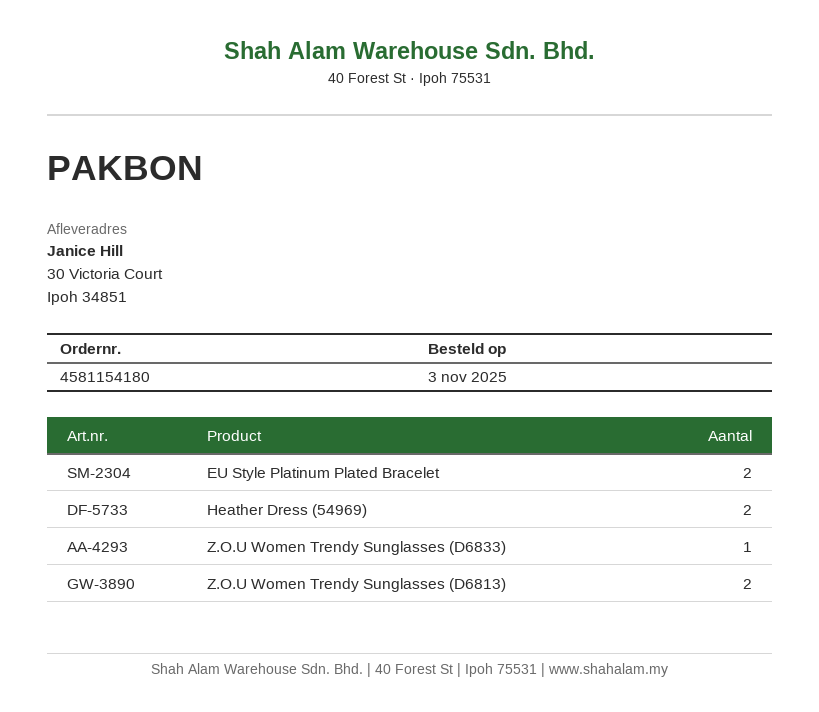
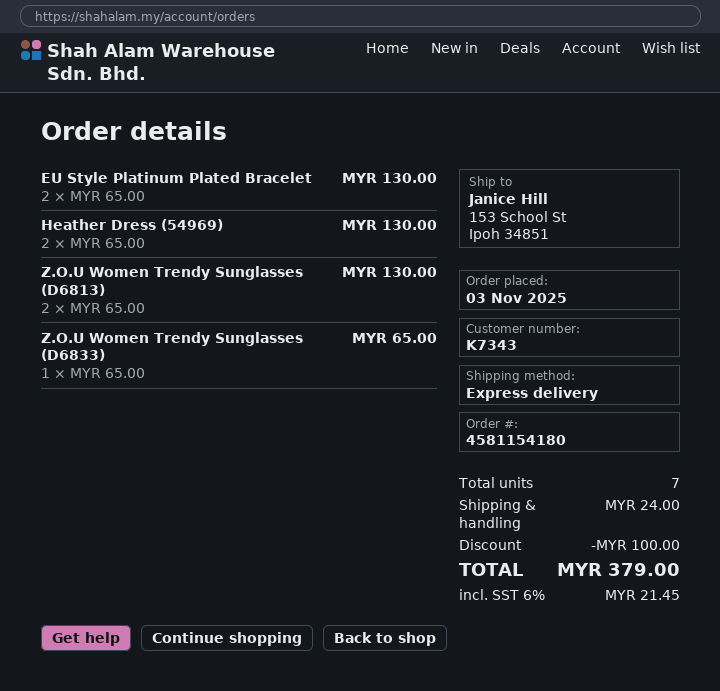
ship to: 30 Victoria Court, Ipoh 34851 -> 153 School St, Ipoh 34851

